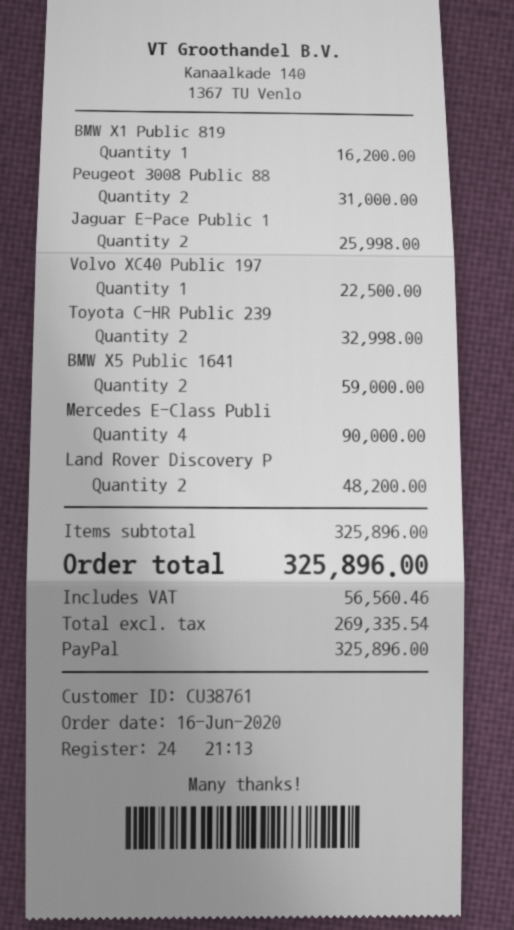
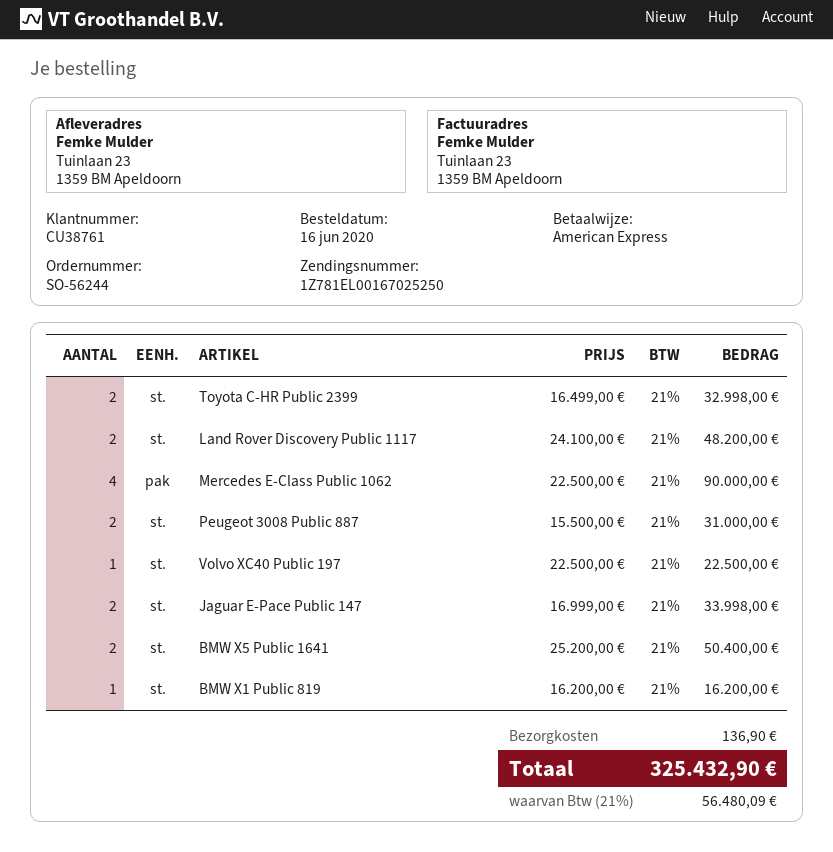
payment method: PayPal -> American Express
Jaguar E-Pace Public 1: 2 for 25998.00 -> 2 for 33998.00
BMW X5 Public 1641: 2 for 59000.00 -> 2 for 50400.00
shipping: none -> 136.90
tax: 56560.46 -> 56480.09
total: 325896.00 -> 325432.90

